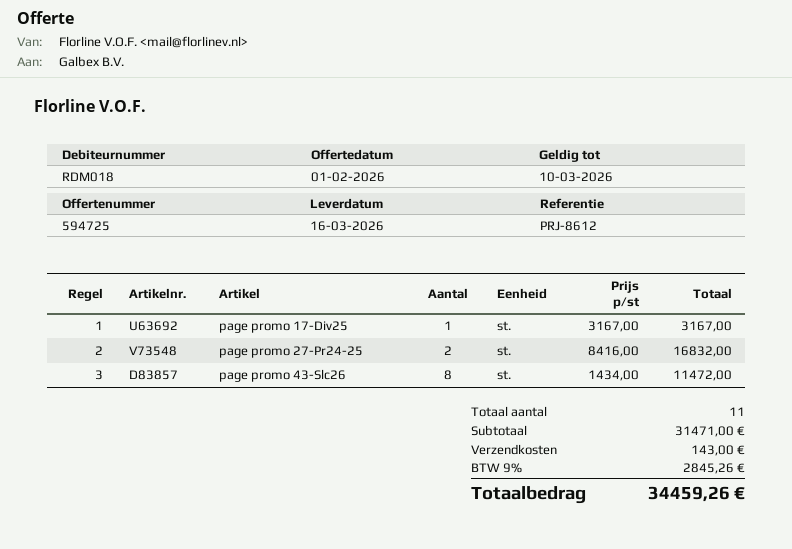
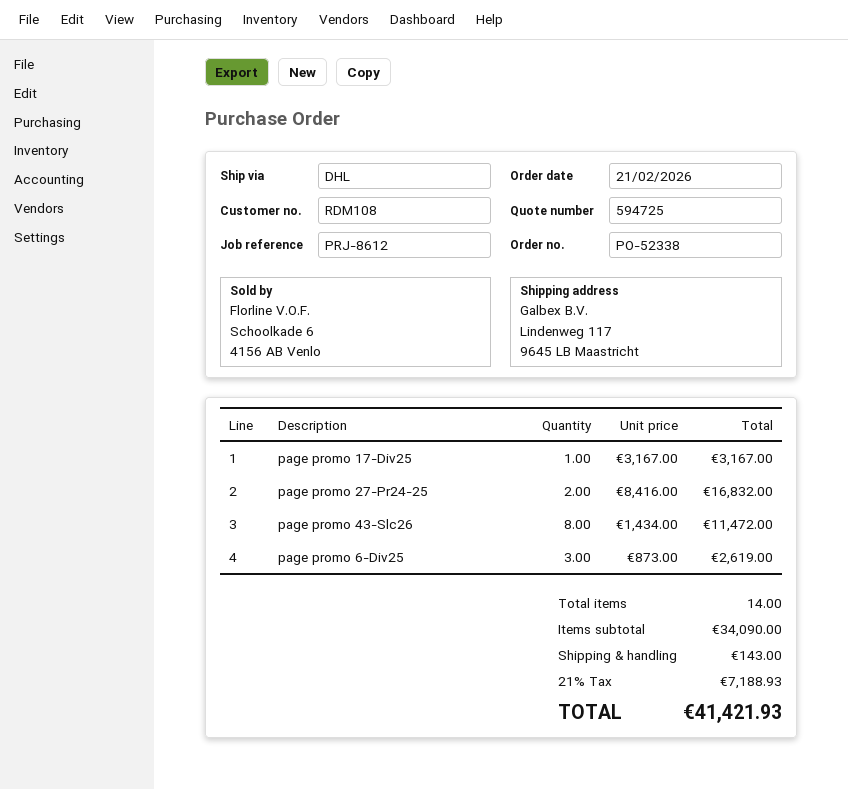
customer number: RDM018 -> RDM108
page promo 6-Div25: none -> 3 x 873.00 = 2619.00
total quantity: 11 -> 14
subtotal: 31471.00 -> 34090.00
tax: 9% = 2845.26 -> 21% = 7188.93
total: 34459.26 -> 41421.93

